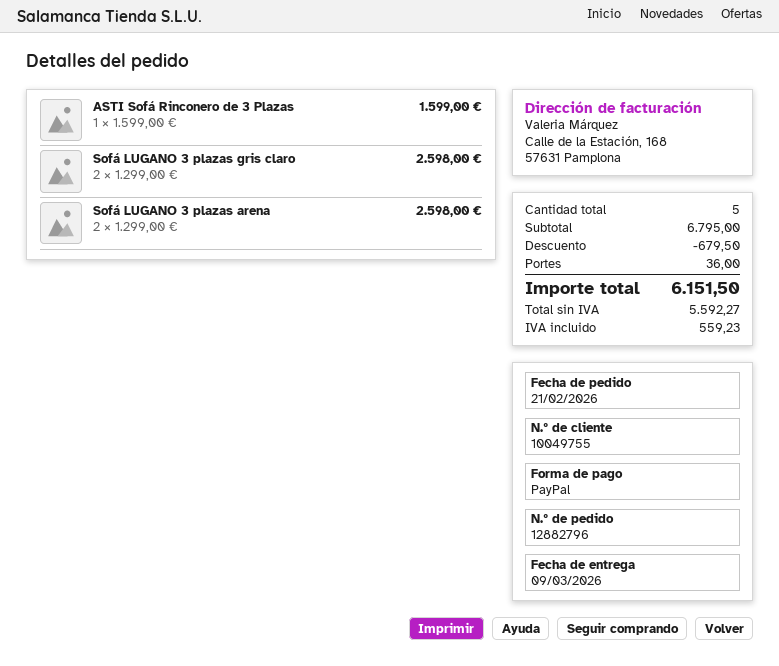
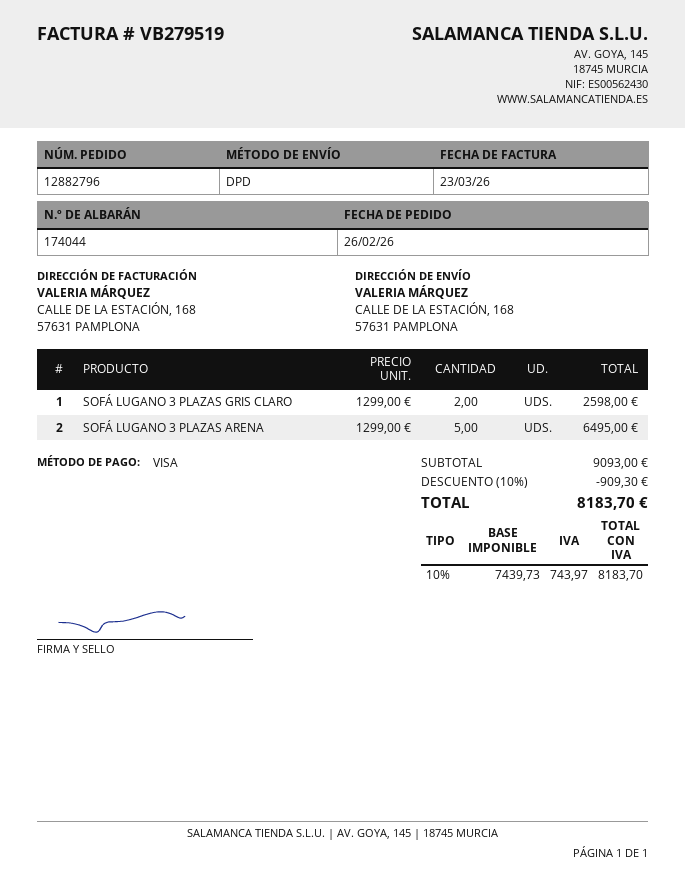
order date: 2026-02-21 -> 2026-02-26
payment method: PayPal -> Visa
ASTI Sofá Rinconero de 3 Plazas: 1 x 1599.00 = 1599.00 -> none
Sofá LUGANO 3 plazas arena: 2 x 1299.00 = 2598.00 -> 5 x 1299.00 = 6495.00
subtotal: 6795.00 -> 9093.00
discount: 679.50 -> 909.30
shipping: 36.00 -> none
net: 5592.27 -> 7439.73
tax: 559.23 -> 743.97
total: 6151.50 -> 8183.70

